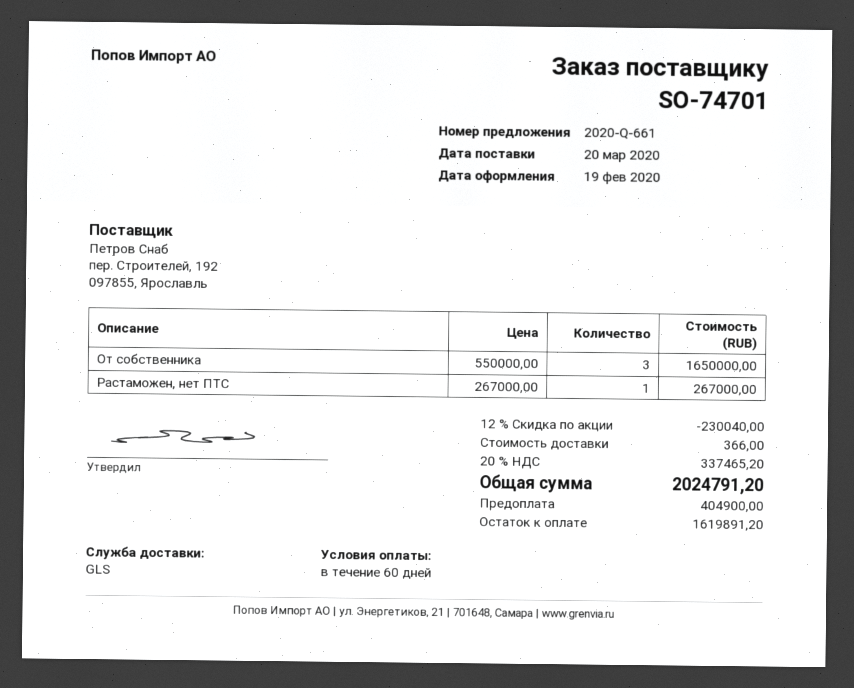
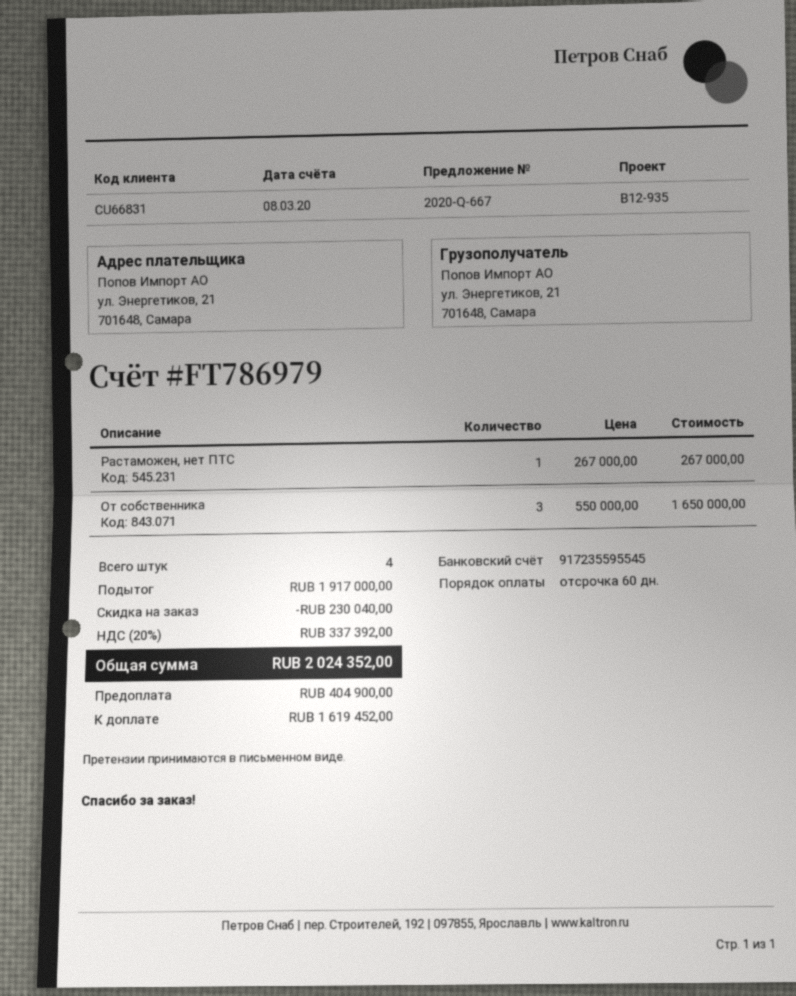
quote number: 2020-Q-661 -> 2020-Q-667
shipping: 366.00 -> none
tax: 20% = 337465.20 -> 20% = 337392.00
total: 2024791.20 -> 2024352.00
balance: 1619891.20 -> 1619452.00

